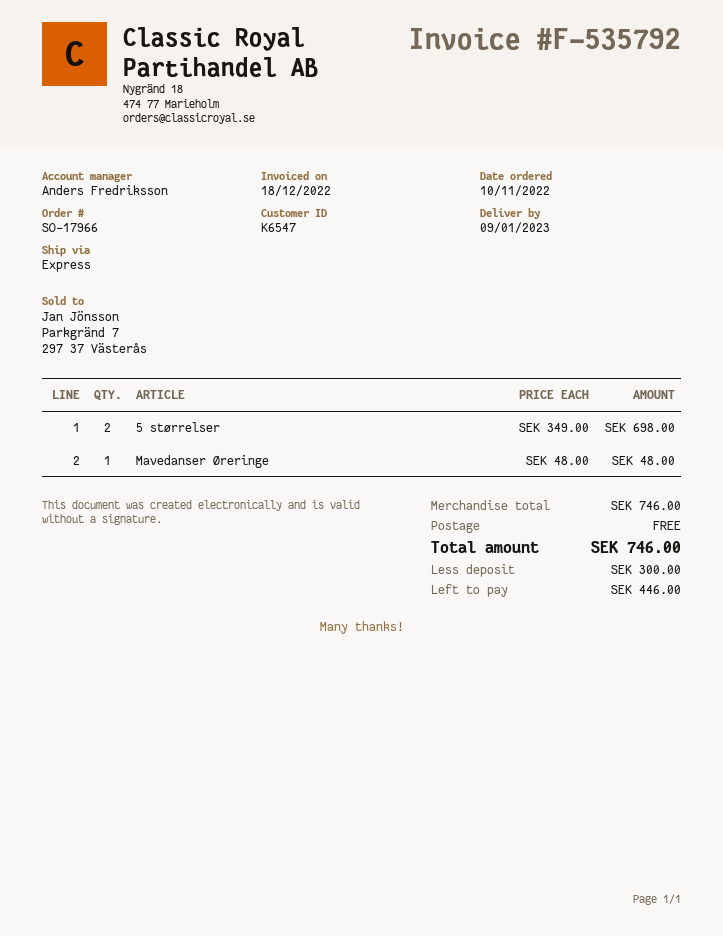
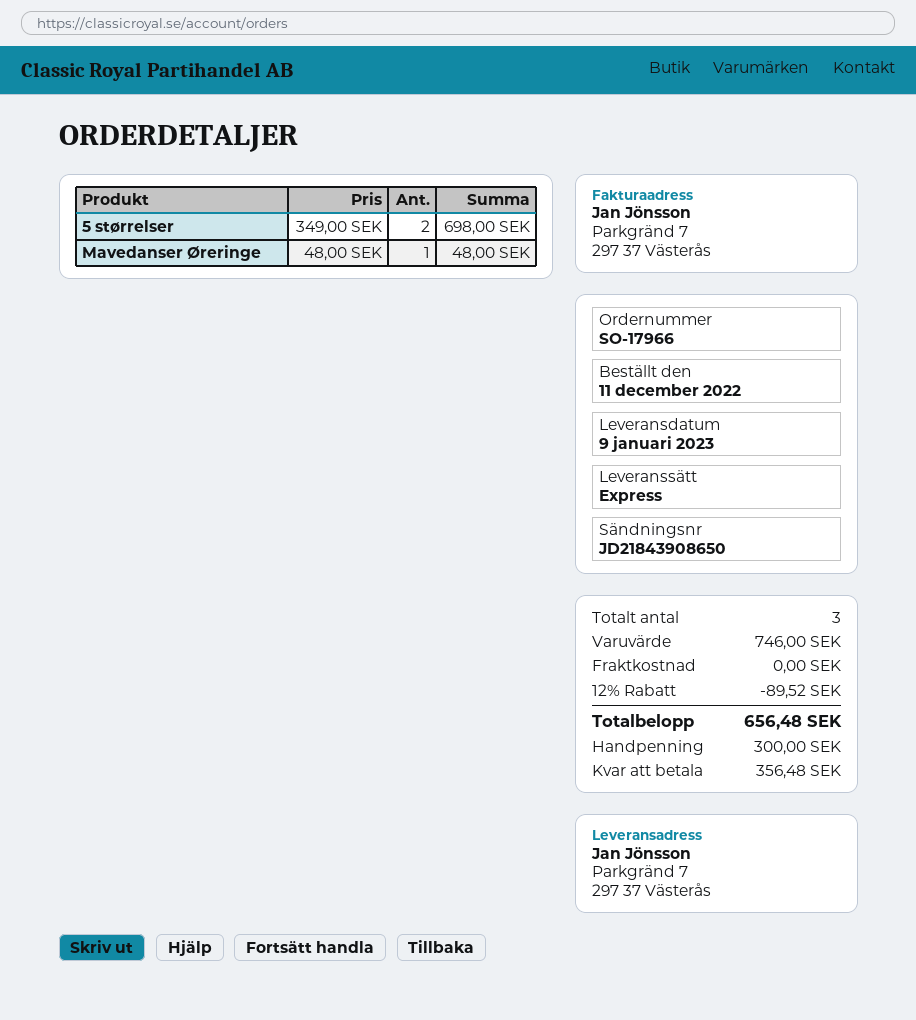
order date: 2022-11-10 -> 2022-12-11
discount: none -> 12% = 89.52
total: 746.00 -> 656.48
balance: 446.00 -> 356.48

